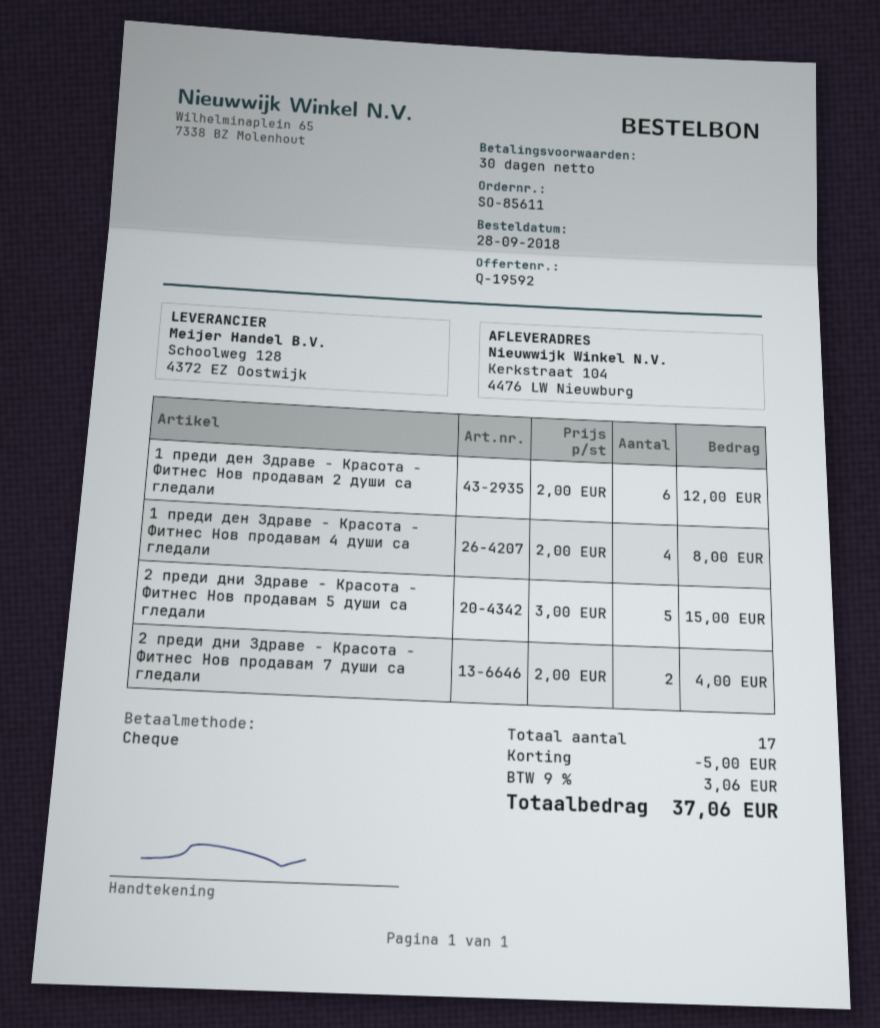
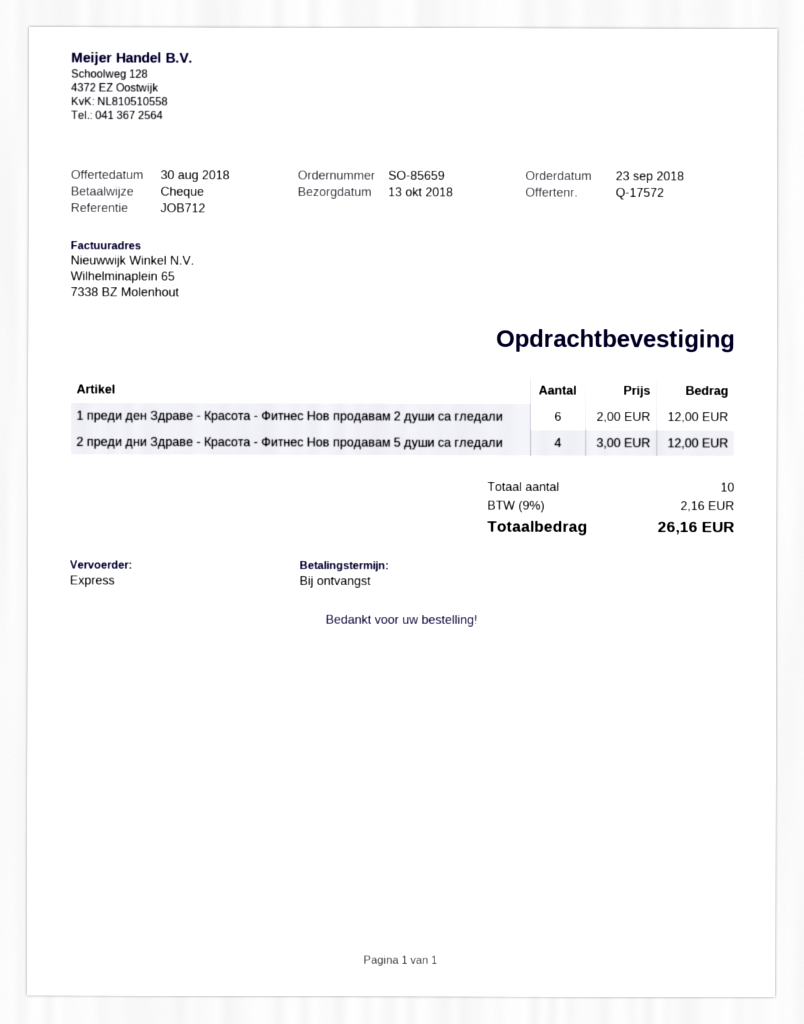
quote number: Q-19592 -> Q-17572
order number: SO-85611 -> SO-85659
order date: 2018-09-28 -> 2018-09-23
payment terms: 30 days -> on receipt
1 преди ден Здраве - Красота - Фитнес Нов продавам 4 души са гледали: 4 x 2.00 = 8.00 -> none
2 преди дни Здраве - Красота - Фитнес Нов продавам 5 души са гледали: 5 x 3.00 = 15.00 -> 4 x 3.00 = 12.00
2 преди дни Здраве - Красота - Фитнес Нов продавам 7 души са гледали: 2 x 2.00 = 4.00 -> none
total quantity: 17 -> 10
discount: 5.00 -> none
tax: 9% = 3.06 -> 9% = 2.16
total: 37.06 -> 26.16

